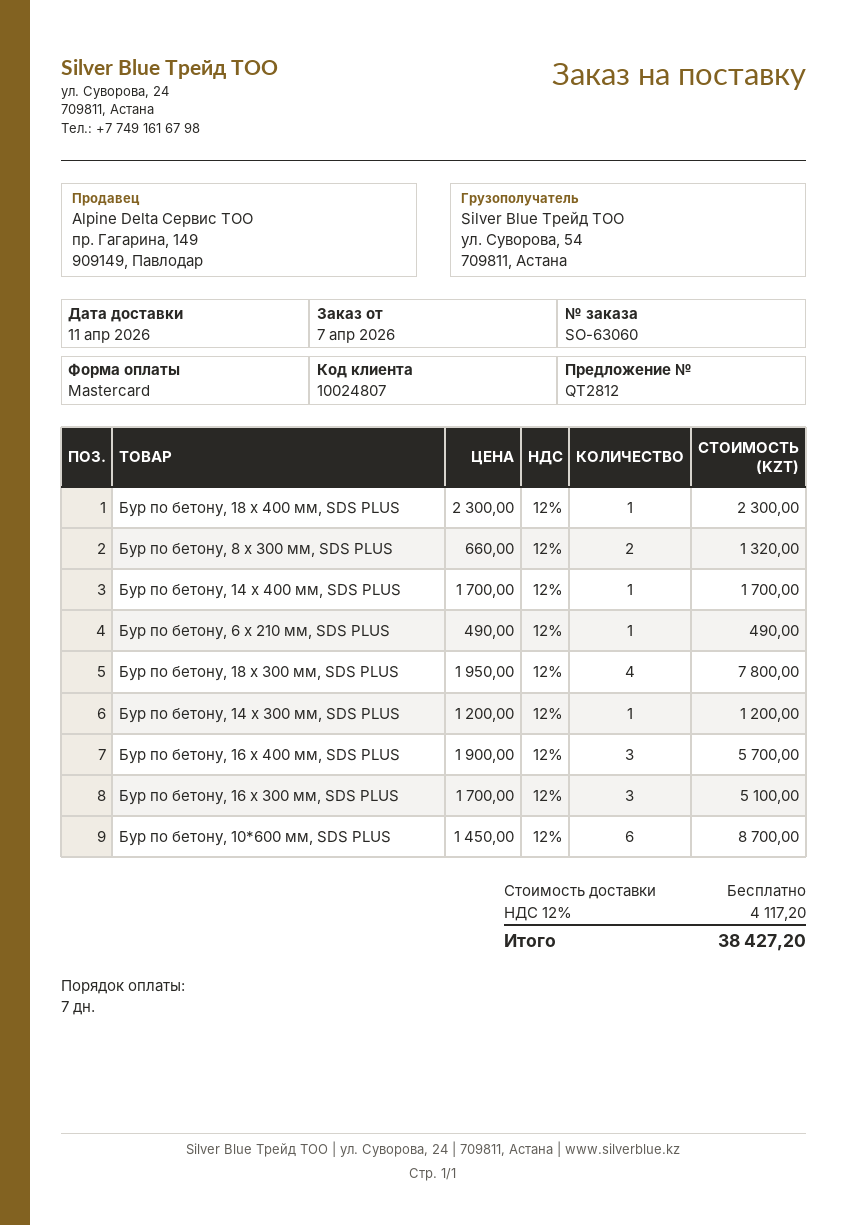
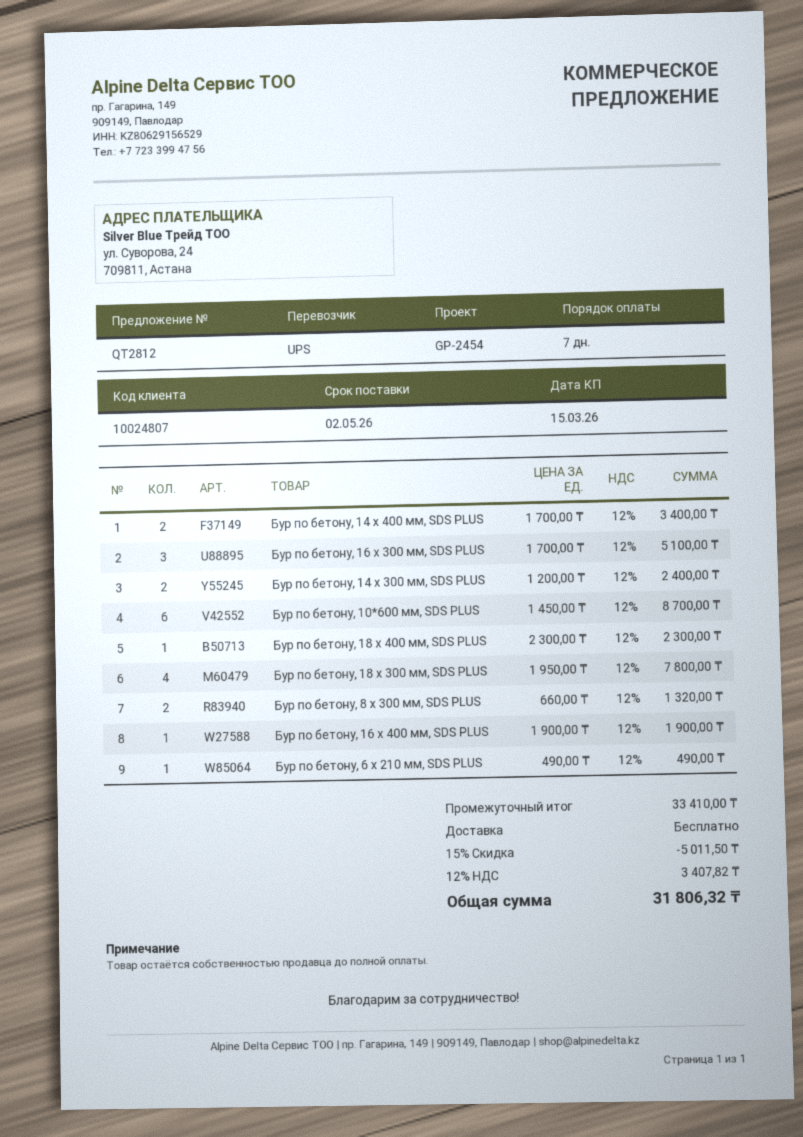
delivery date: 2026-04-11 -> 2026-05-02
Бур по бетону, 14 х 400 мм, SDS PLUS: 1 x 1700.00 = 1700.00 -> 2 x 1700.00 = 3400.00
Бур по бетону, 14 х 300 мм, SDS PLUS: 1 x 1200.00 = 1200.00 -> 2 x 1200.00 = 2400.00
Бур по бетону, 16 х 400 мм, SDS PLUS: 3 x 1900.00 = 5700.00 -> 1 x 1900.00 = 1900.00
discount: none -> 15% = 5011.50
tax: 12% = 4117.20 -> 12% = 3407.82
total: 38427.20 -> 31806.32

